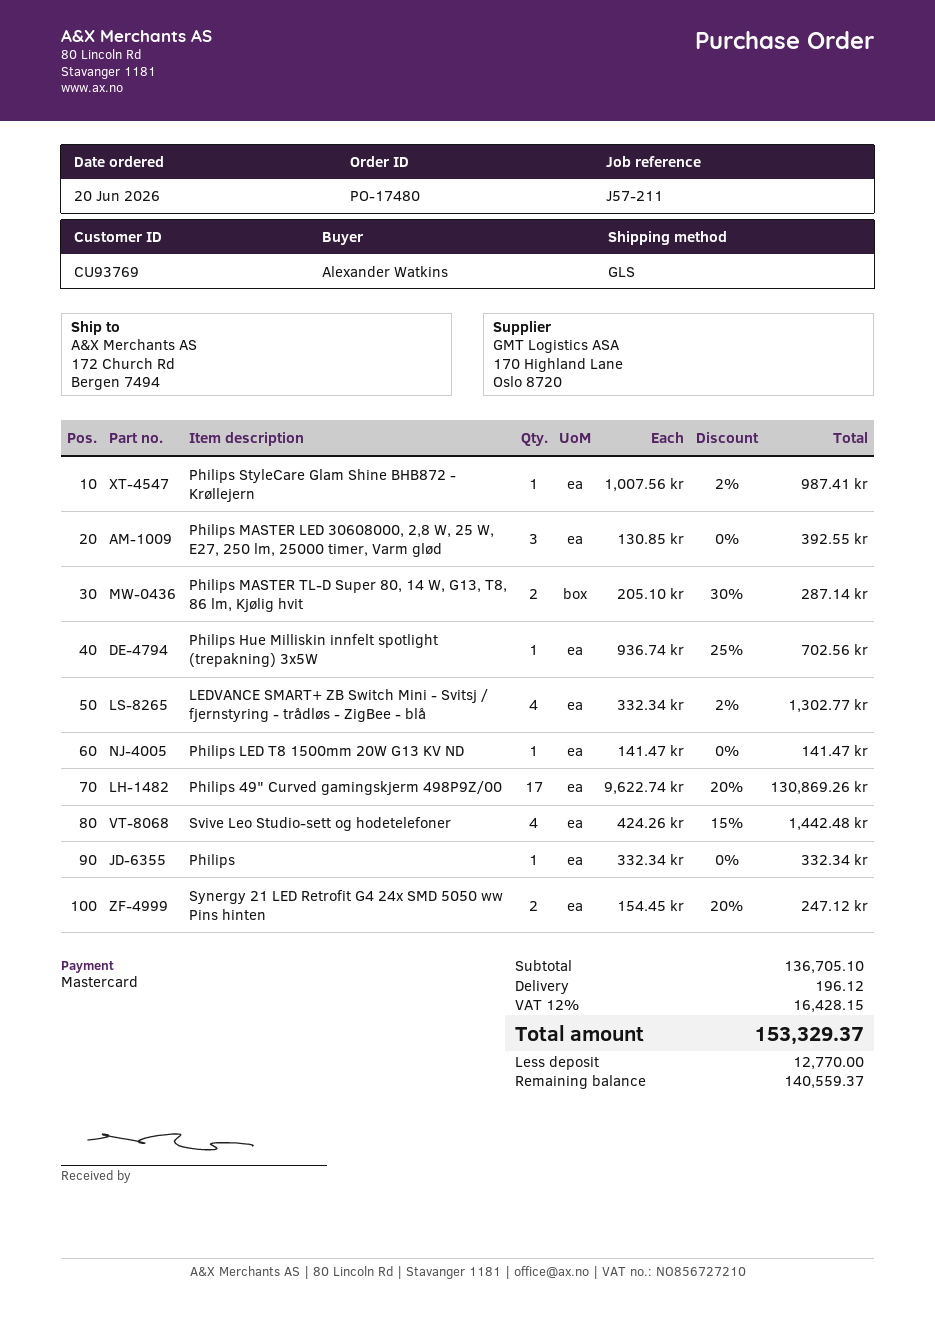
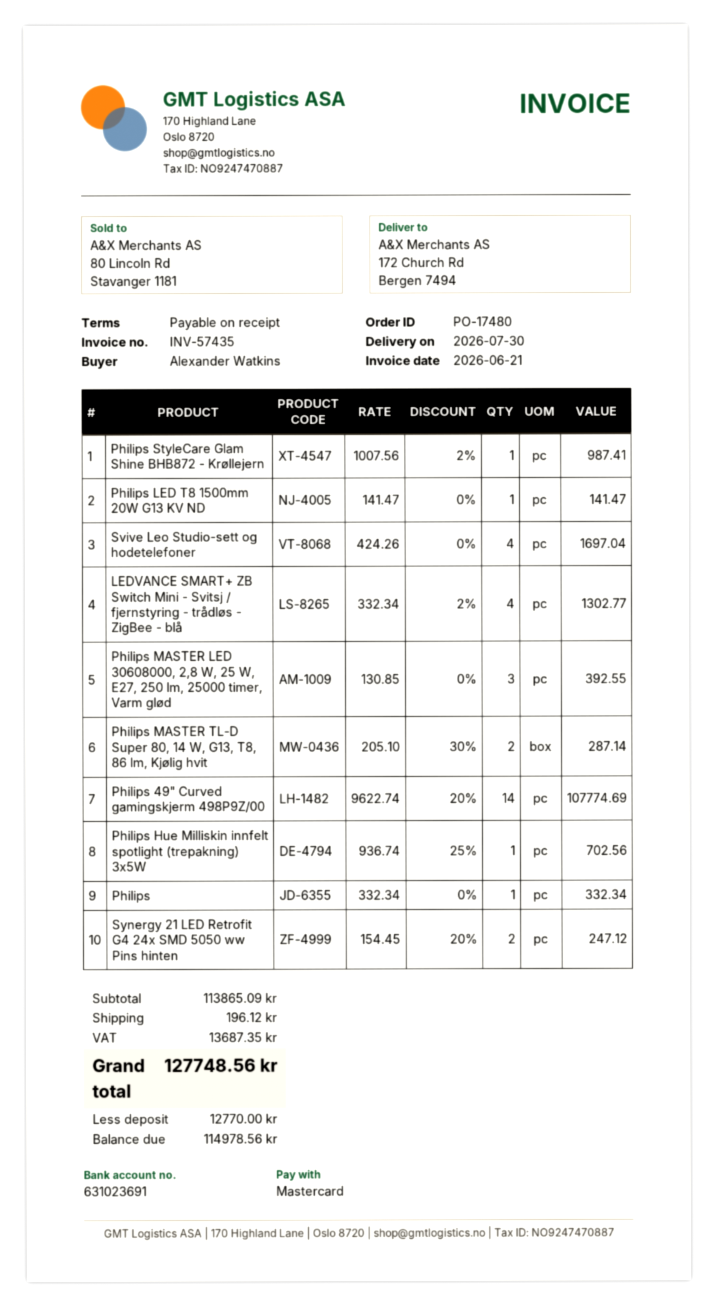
Philips 49" Curved gamingskjerm 498P9Z/00: 17 x 9622.74 - 20% = 130869.26 -> 14 x 9622.74 - 20% = 107774.69
Svive Leo Studio-sett og hodetelefoner: 4 x 424.26 - 15% = 1442.48 -> 4 x 424.26 = 1697.04
subtotal: 136705.10 -> 113865.09
tax: 16428.15 -> 13687.35
total: 153329.37 -> 127748.56
balance: 140559.37 -> 114978.56

